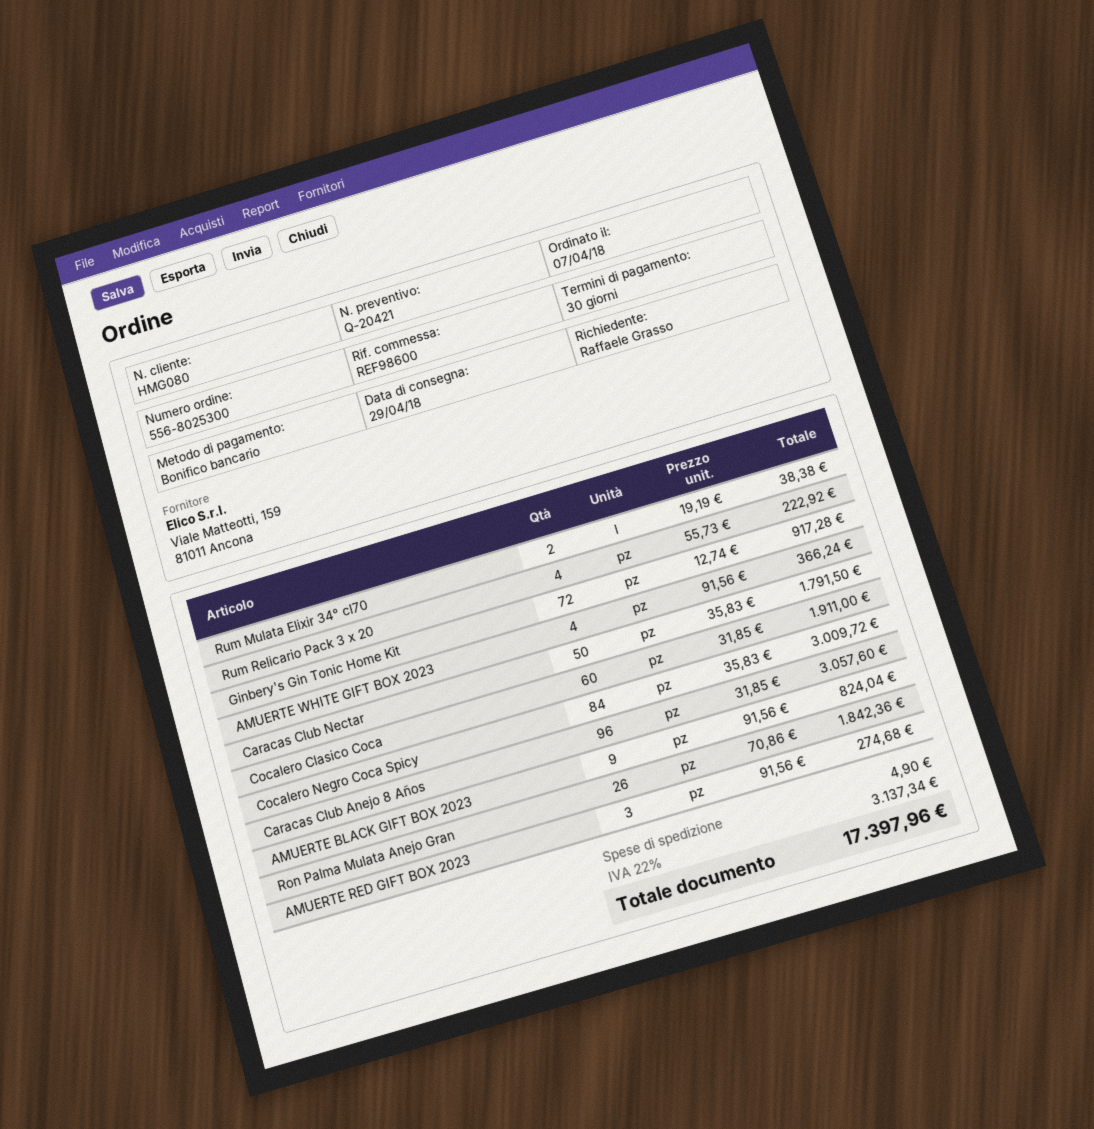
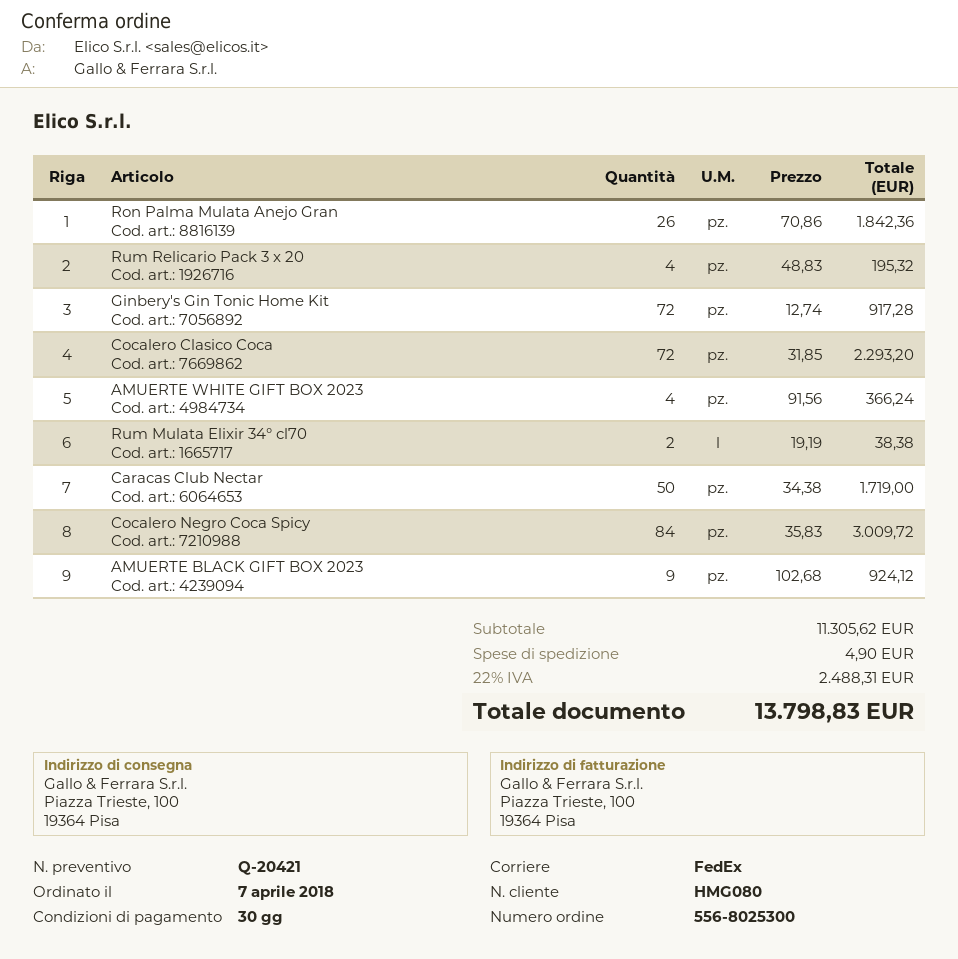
Rum Relicario Pack 3 x 20: 4 x 55.73 = 222.92 -> 4 x 48.83 = 195.32
Caracas Club Nectar: 50 x 35.83 = 1791.50 -> 50 x 34.38 = 1719.00
Cocalero Clasico Coca: 60 x 31.85 = 1911.00 -> 72 x 31.85 = 2293.20
Caracas Club Anejo 8 Años: 96 x 31.85 = 3057.60 -> none
AMUERTE BLACK GIFT BOX 2023: 9 x 91.56 = 824.04 -> 9 x 102.68 = 924.12
AMUERTE RED GIFT BOX 2023: 3 x 91.56 = 274.68 -> none
tax: 22% = 3137.34 -> 22% = 2488.31
total: 17397.96 -> 13798.83

